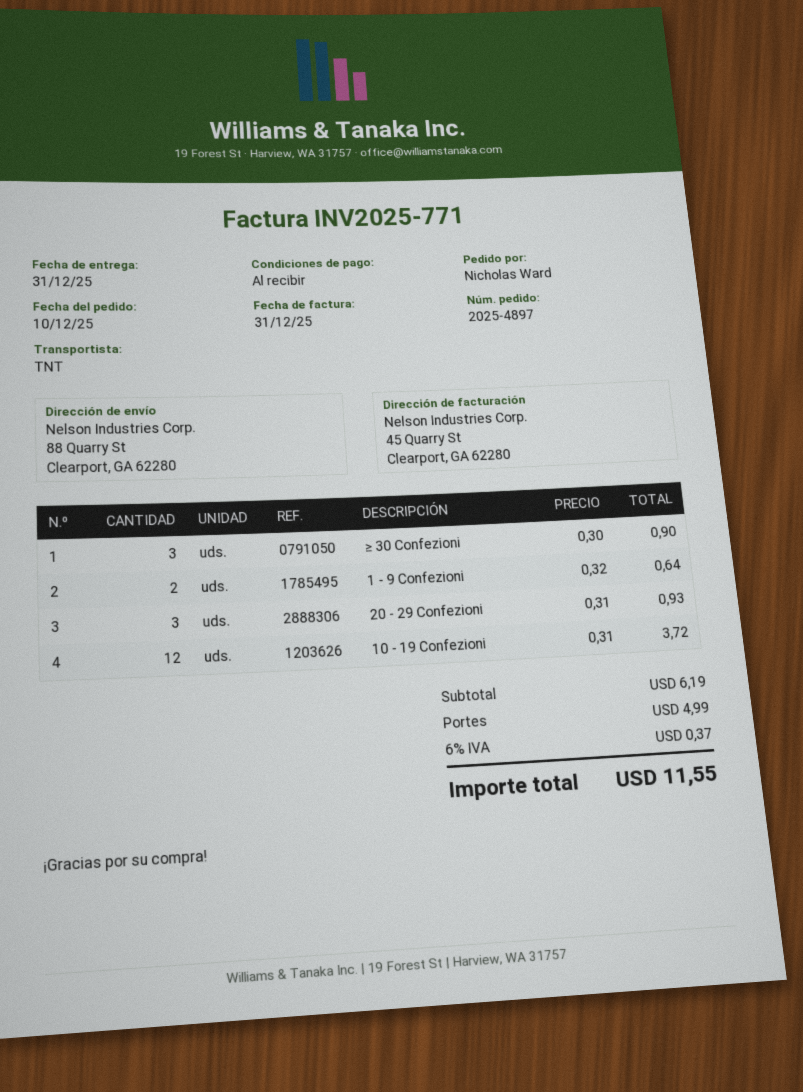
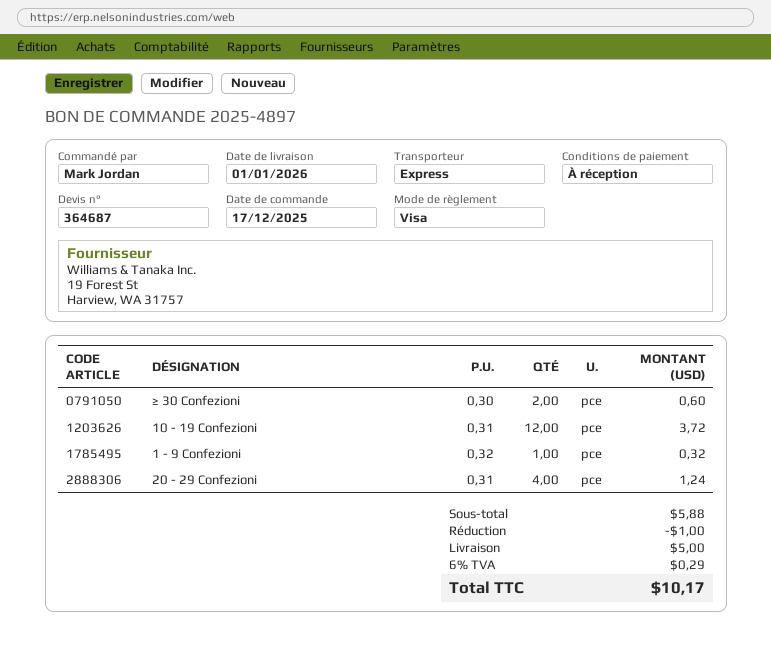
order date: 2025-12-10 -> 2025-12-17
delivery date: 2025-12-31 -> 2026-01-01
ordered by: Nicholas Ward -> Mark Jordan
shipping method: TNT -> express
≥ 30 Confezioni: 3 x 0.30 = 0.90 -> 2 x 0.30 = 0.60
1 - 9 Confezioni: 2 x 0.32 = 0.64 -> 1 x 0.32 = 0.32
20 - 29 Confezioni: 3 x 0.31 = 0.93 -> 4 x 0.31 = 1.24
subtotal: 6.19 -> 5.88
discount: none -> 1.00
shipping: 4.99 -> 5.00
tax: 6% = 0.37 -> 6% = 0.29
total: 11.55 -> 10.17

